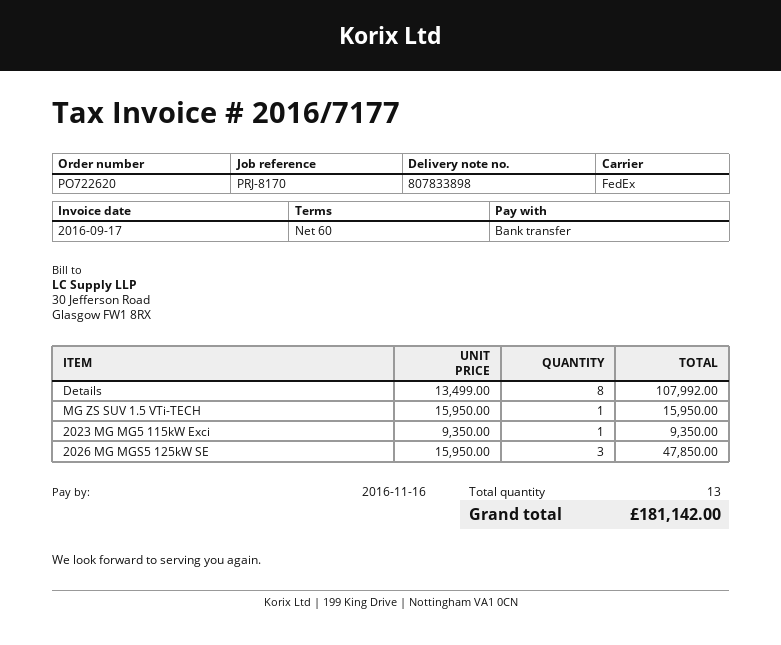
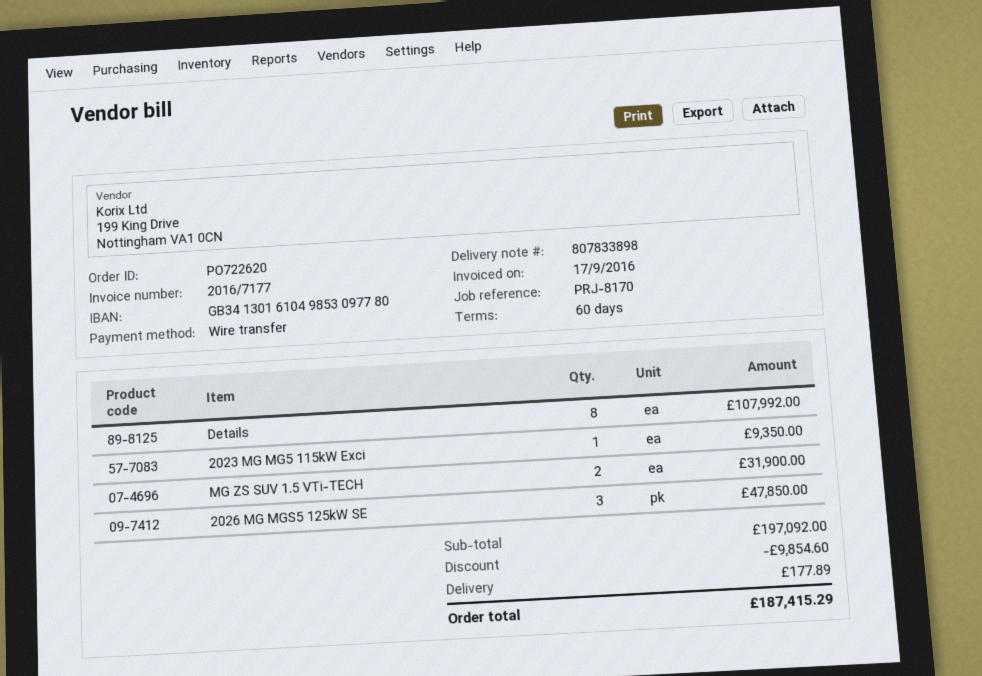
MG ZS SUV 1.5 VTi-TECH: 1 for 15950.00 -> 2 for 31900.00
discount: none -> 9854.60
shipping: none -> 177.89
total: 181142.00 -> 187415.29

